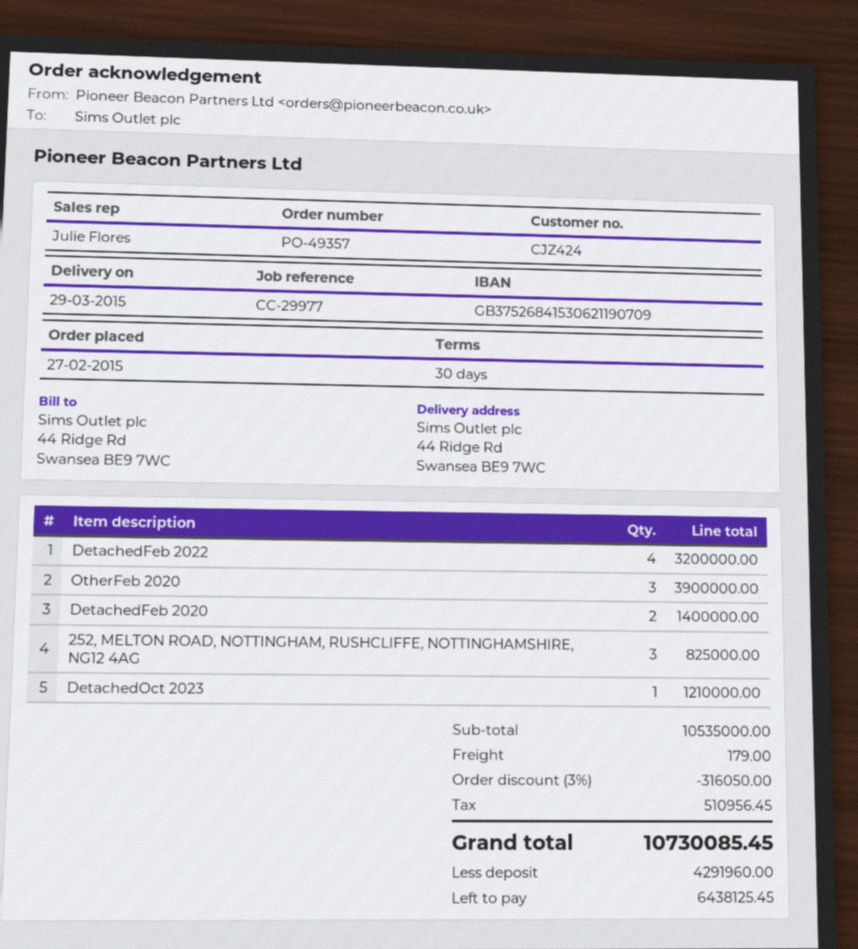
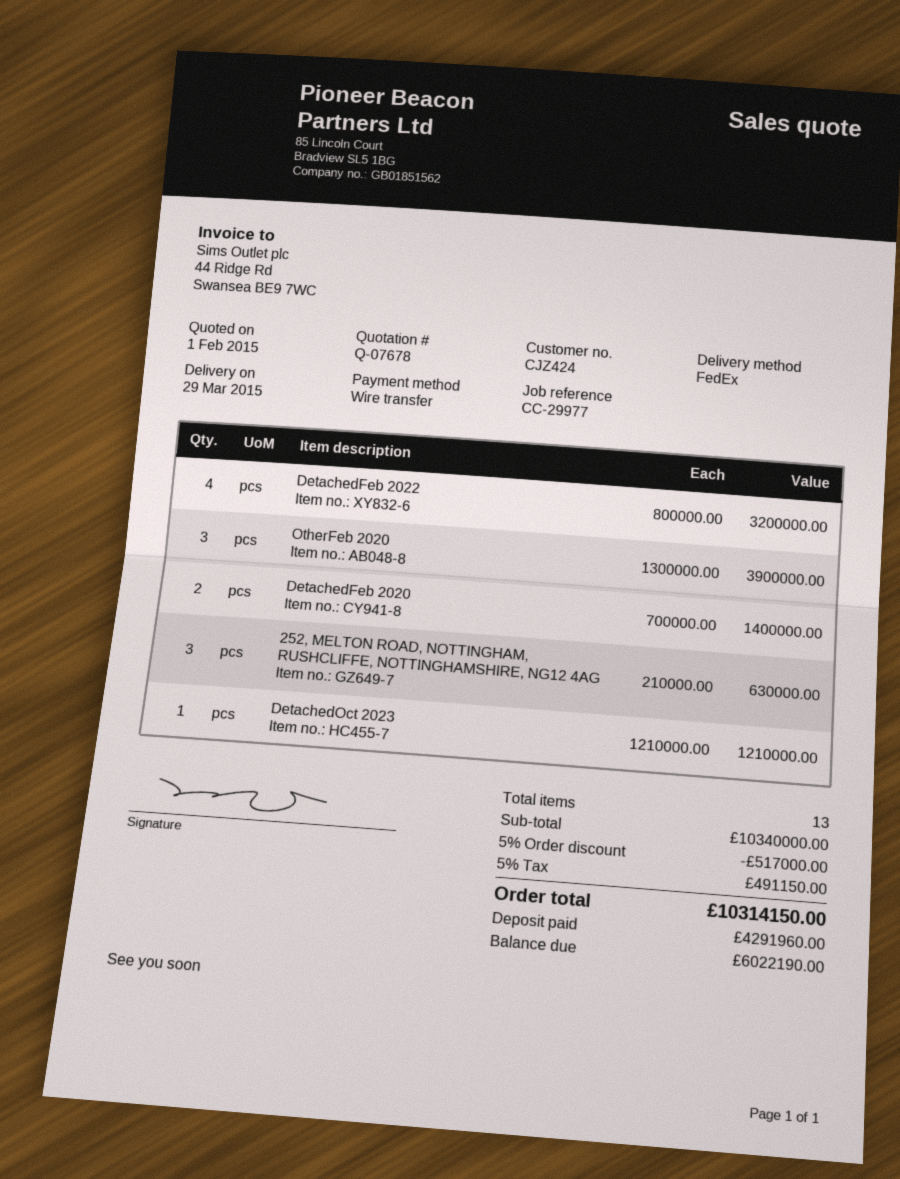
252, MELTON ROAD, NOTTINGHAM, RUSHCLIFFE, NOTTINGHAMSHIRE, NG12 4AG: 3 for 825000.00 -> 3 for 630000.00
subtotal: 10535000.00 -> 10340000.00
discount: 3% = 316050.00 -> 5% = 517000.00
shipping: 179.00 -> none
tax: 510956.45 -> 491150.00
total: 10730085.45 -> 10314150.00
balance: 6438125.45 -> 6022190.00

